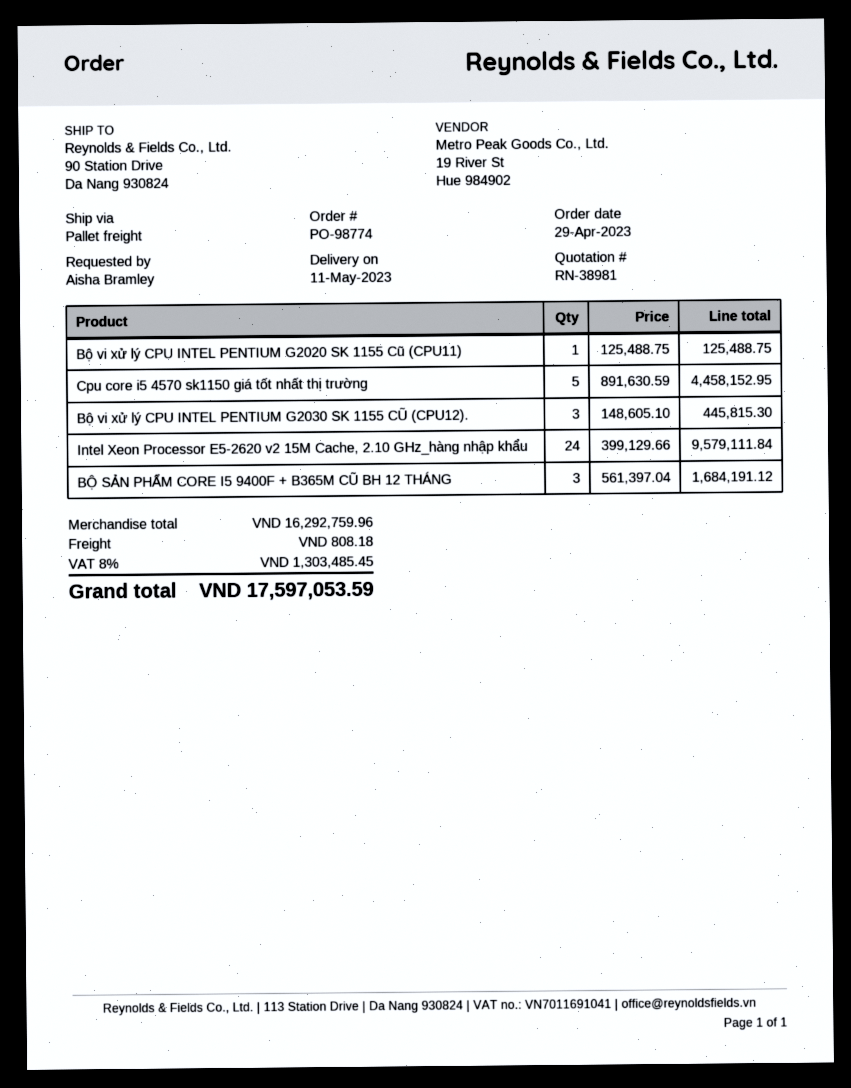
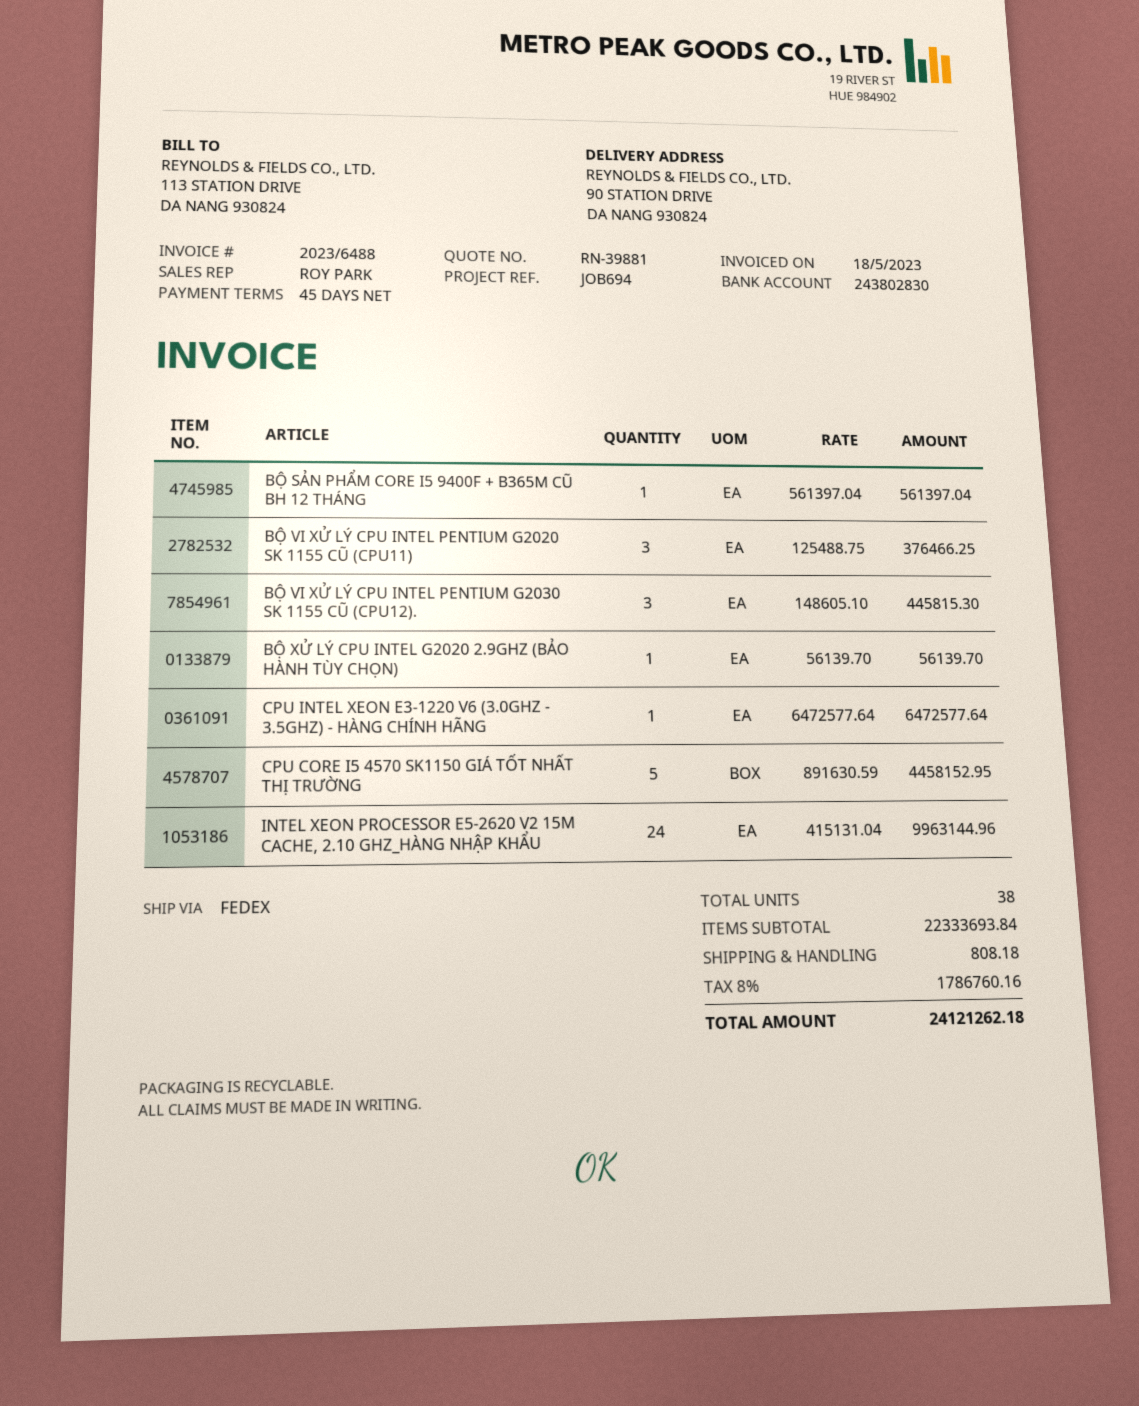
quote number: RN-38981 -> RN-39881
shipping method: pallet freight -> FedEx
Bộ vi xử lý CPU INTEL PENTIUM G2020 SK 1155 Cũ (CPU11): 1 x 125488.75 = 125488.75 -> 3 x 125488.75 = 376466.25
Intel Xeon Processor E5-2620 v2 15M Cache, 2.10 GHz_hàng nhập khẩu: 24 x 399129.66 = 9579111.84 -> 24 x 415131.04 = 9963144.96
BỘ SẢN PHẨM CORE I5 9400F + B365M CŨ BH 12 THÁNG: 3 x 561397.04 = 1684191.12 -> 1 x 561397.04 = 561397.04
BỘ XỬ LÝ CPU INTEL G2020 2.9GHZ (BẢO HÀNH TÙY CHỌN): none -> 1 x 56139.70 = 56139.70
CPU INTEL XEON E3-1220 V6 (3.0GHZ - 3.5GHZ) - HÀNG CHÍNH HÃNG: none -> 1 x 6472577.64 = 6472577.64
subtotal: 16292759.96 -> 22333693.84
tax: 8% = 1303485.45 -> 8% = 1786760.16
total: 17597053.59 -> 24121262.18

